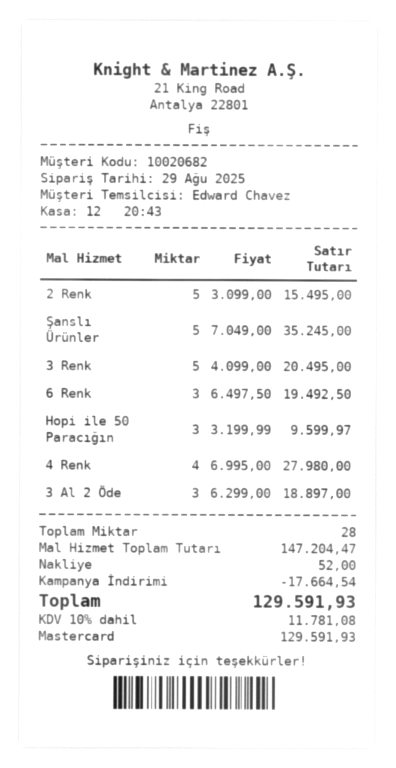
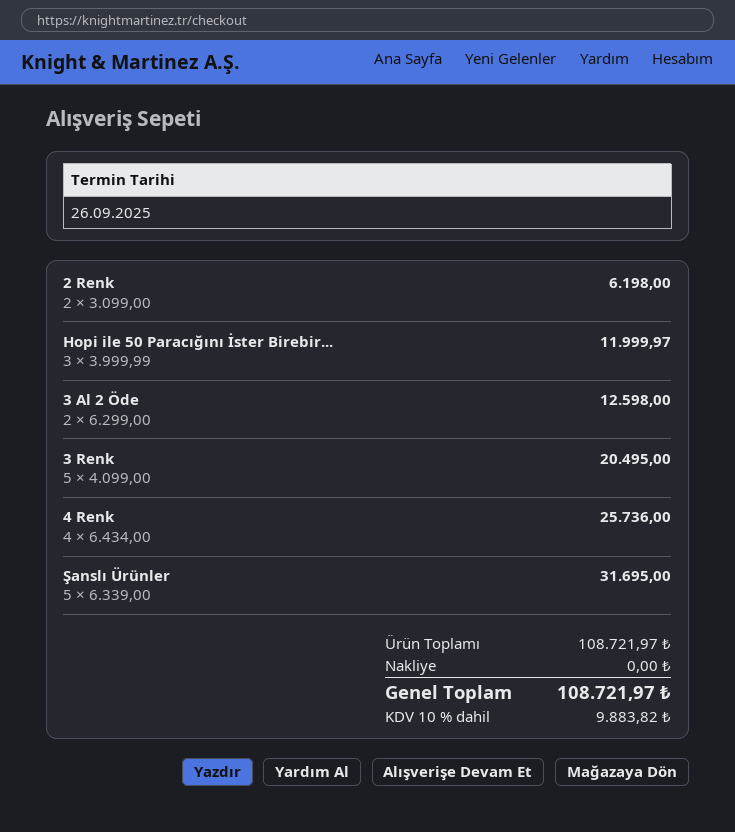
2 Renk: 5 x 3099.00 = 15495.00 -> 2 x 3099.00 = 6198.00
Şanslı Ürünler: 5 x 7049.00 = 35245.00 -> 5 x 6339.00 = 31695.00
6 Renk: 3 x 6497.50 = 19492.50 -> none
Hopi ile 50 Paracığın: 3 x 3199.99 = 9599.97 -> 3 x 3999.99 = 11999.97
4 Renk: 4 x 6995.00 = 27980.00 -> 4 x 6434.00 = 25736.00
3 Al 2 Öde: 3 x 6299.00 = 18897.00 -> 2 x 6299.00 = 12598.00
subtotal: 147204.47 -> 108721.97
discount: 17664.54 -> none
shipping: 52.00 -> 0.00
tax: 10% = 11781.08 -> 10% = 9883.82
total: 129591.93 -> 108721.97

